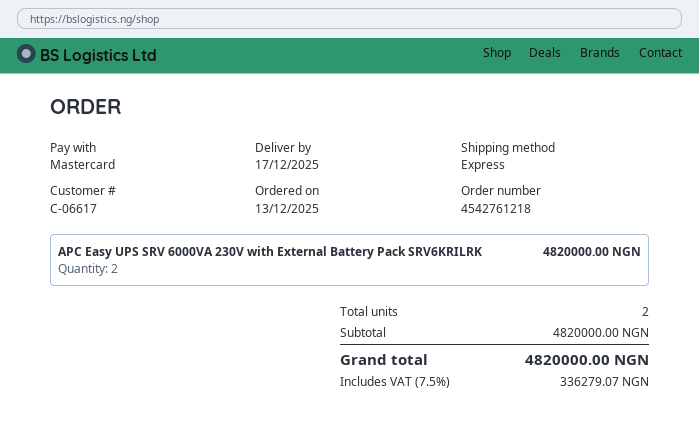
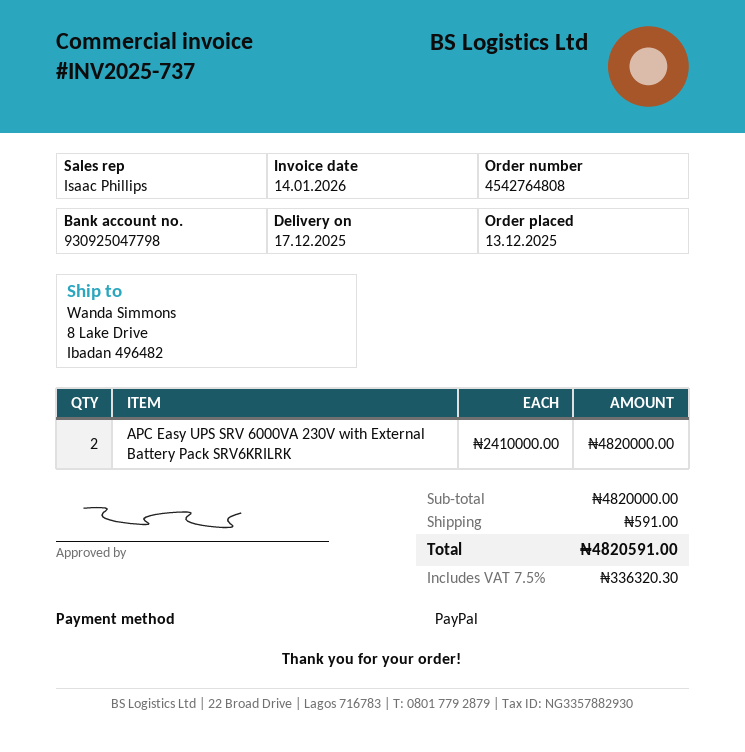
order number: 4542761218 -> 4542764808
payment method: Mastercard -> PayPal
shipping: none -> 591.00
tax: 7.5% = 336279.07 -> 7.5% = 336320.30
total: 4820000.00 -> 4820591.00

